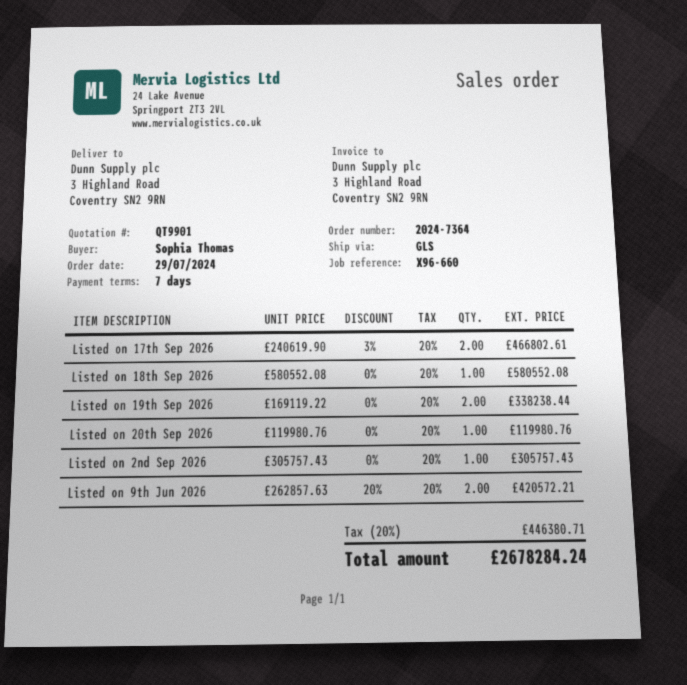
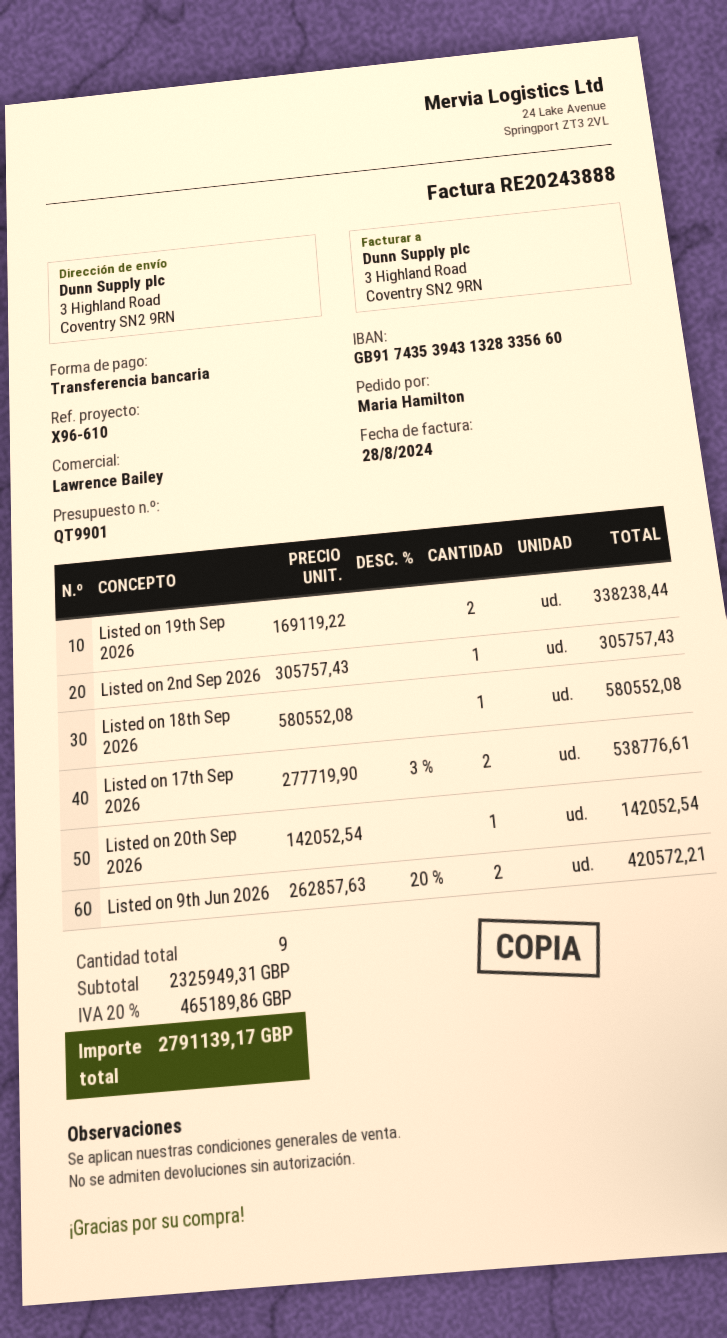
reference: X96-660 -> X96-610
ordered by: Sophia Thomas -> Maria Hamilton
Listed on 17th Sep 2026: 2 x 240619.90 - 3% = 466802.61 -> 2 x 277719.90 - 3% = 538776.61
Listed on 20th Sep 2026: 1 x 119980.76 = 119980.76 -> 1 x 142052.54 = 142052.54
tax: 20% = 446380.71 -> 20% = 465189.86
total: 2678284.24 -> 2791139.17

